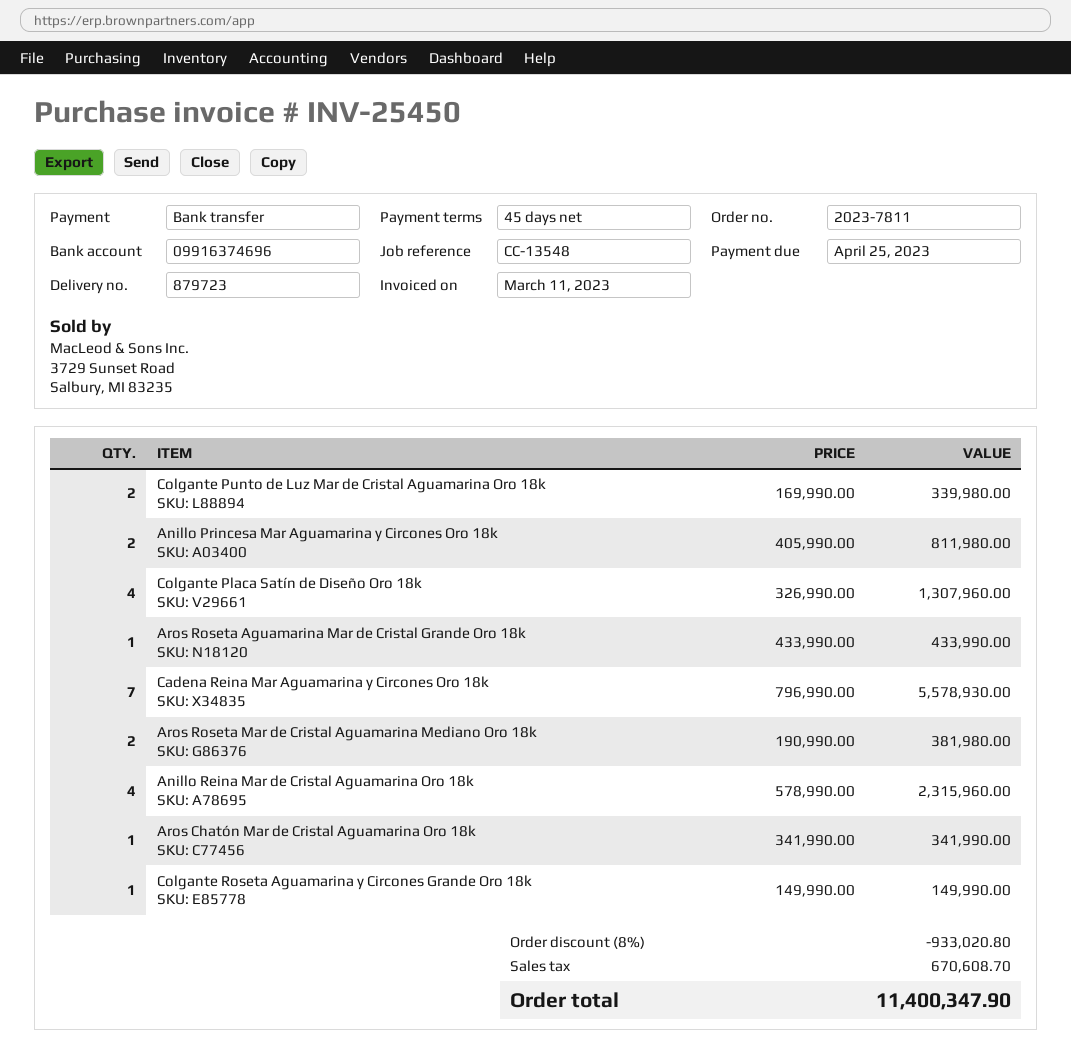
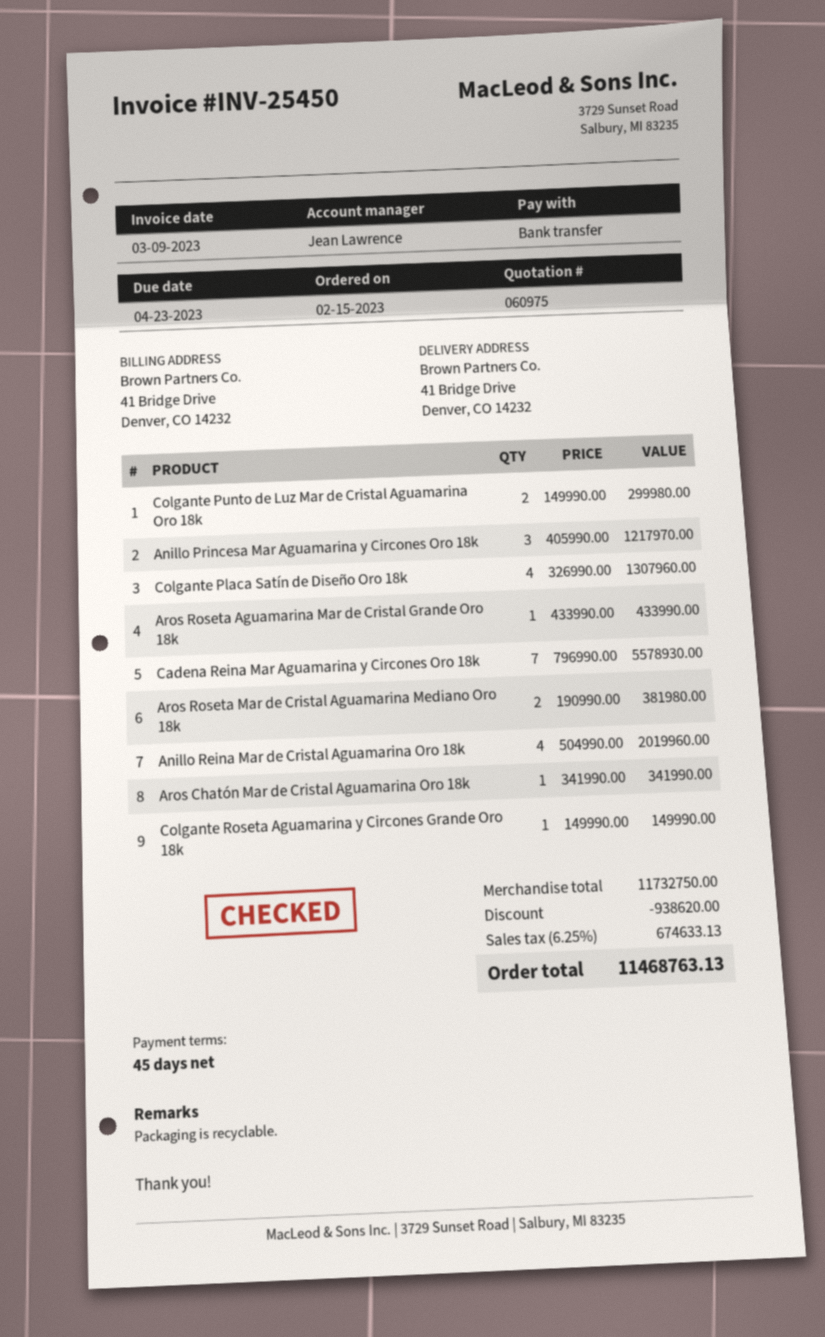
invoice date: 2023-03-11 -> 2023-03-09
due date: 2023-04-25 -> 2023-04-23
Colgante Punto de Luz Mar de Cristal Aguamarina Oro 18k: 2 x 169990.00 = 339980.00 -> 2 x 149990.00 = 299980.00
Anillo Princesa Mar Aguamarina y Circones Oro 18k: 2 x 405990.00 = 811980.00 -> 3 x 405990.00 = 1217970.00
Anillo Reina Mar de Cristal Aguamarina Oro 18k: 4 x 578990.00 = 2315960.00 -> 4 x 504990.00 = 2019960.00
discount: 933020.80 -> 938620.00
tax: 670608.70 -> 674633.13
total: 11400347.90 -> 11468763.13

